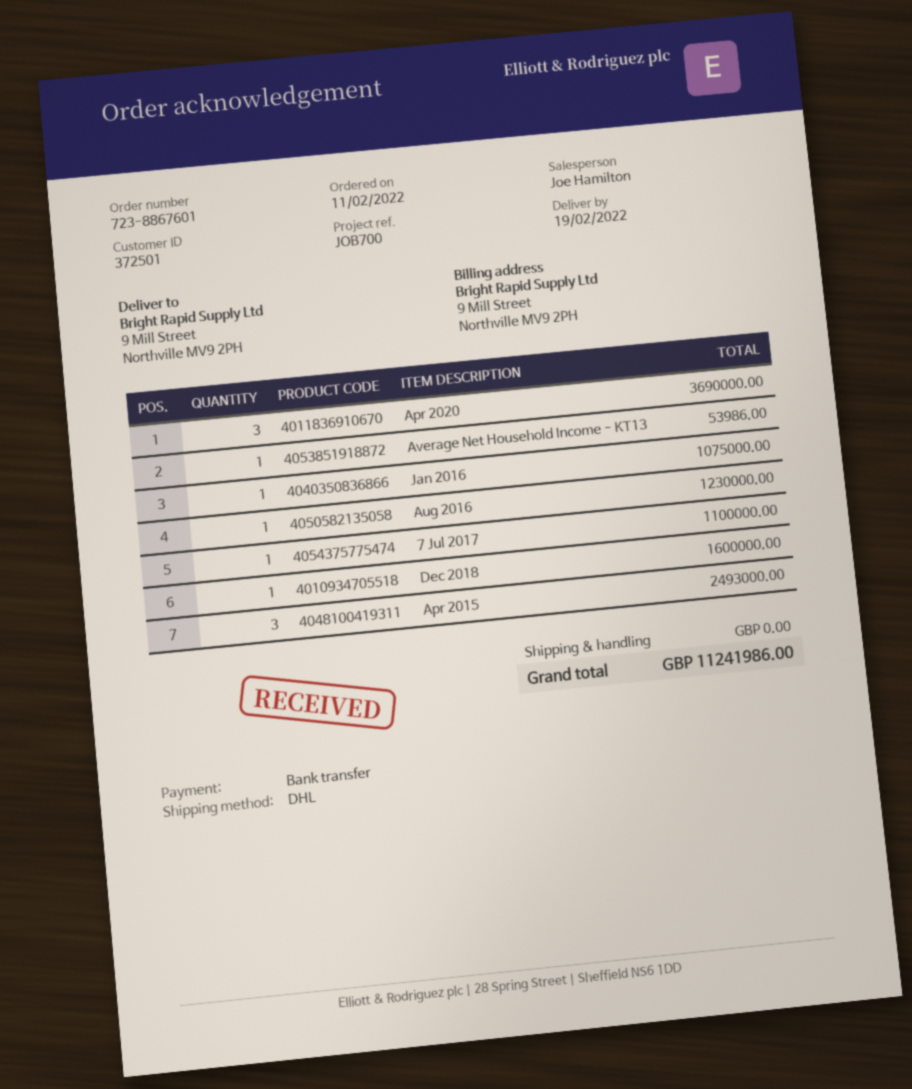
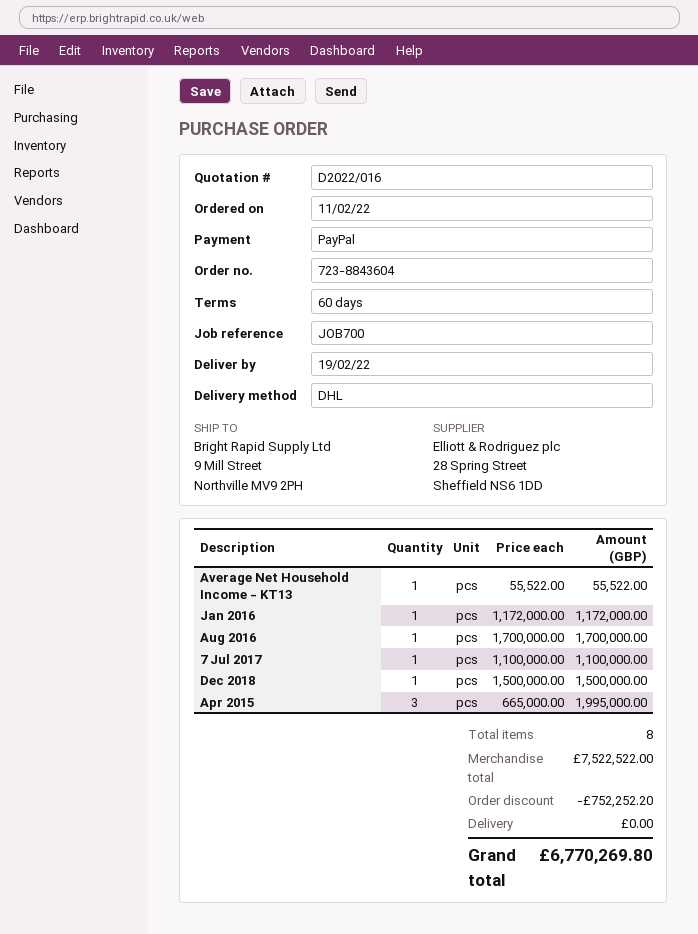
order number: 723-8867601 -> 723-8843604
payment method: bank transfer -> PayPal
Apr 2020: 3 for 3690000.00 -> none
Average Net Household Income - KT13: 1 for 53986.00 -> 1 for 55522.00
Jan 2016: 1 for 1075000.00 -> 1 for 1172000.00
Aug 2016: 1 for 1230000.00 -> 1 for 1700000.00
Dec 2018: 1 for 1600000.00 -> 1 for 1500000.00
Apr 2015: 3 for 2493000.00 -> 3 for 1995000.00
discount: none -> 752252.20
total: 11241986.00 -> 6770269.80

